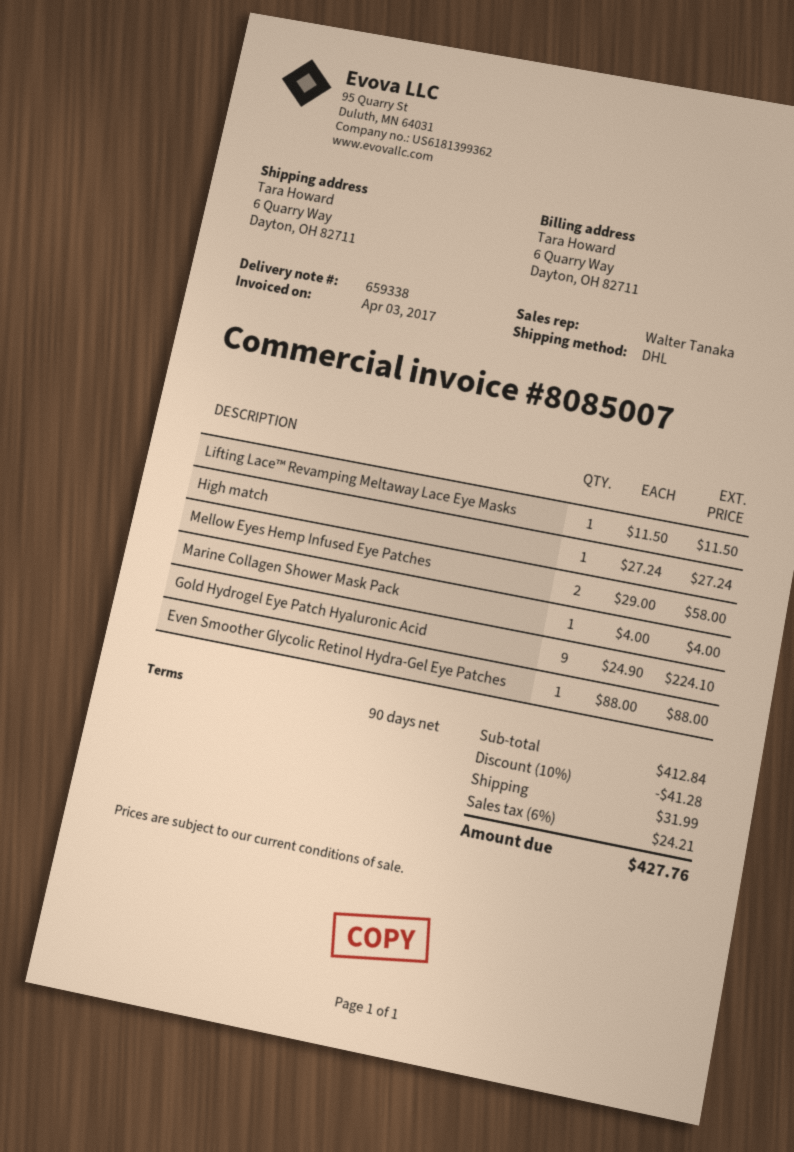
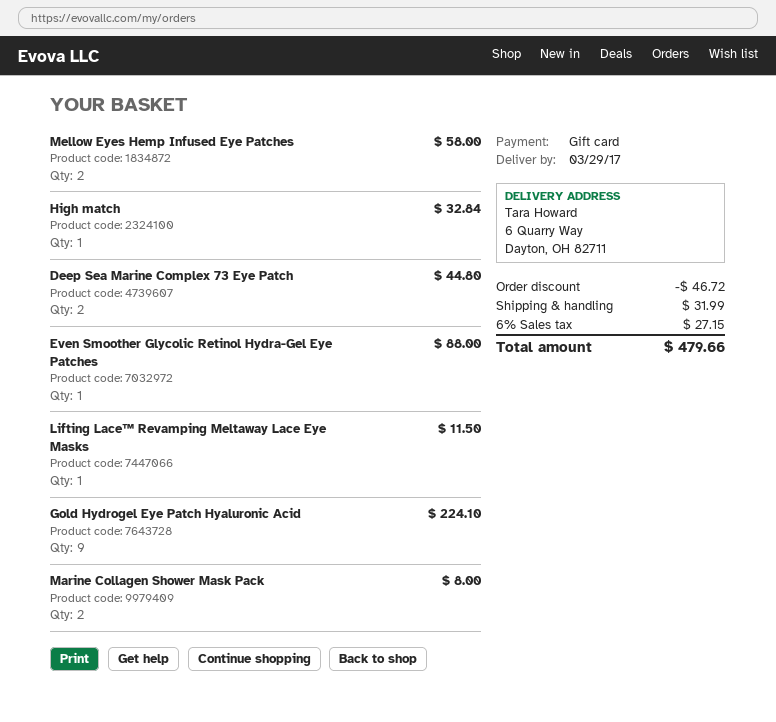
High match: 1 for 27.24 -> 1 for 32.84
Marine Collagen Shower Mask Pack: 1 for 4.00 -> 2 for 8.00
Deep Sea Marine Complex 73 Eye Patch: none -> 2 for 44.80
discount: 41.28 -> 46.72
tax: 6% = 24.21 -> 6% = 27.15
total: 427.76 -> 479.66

